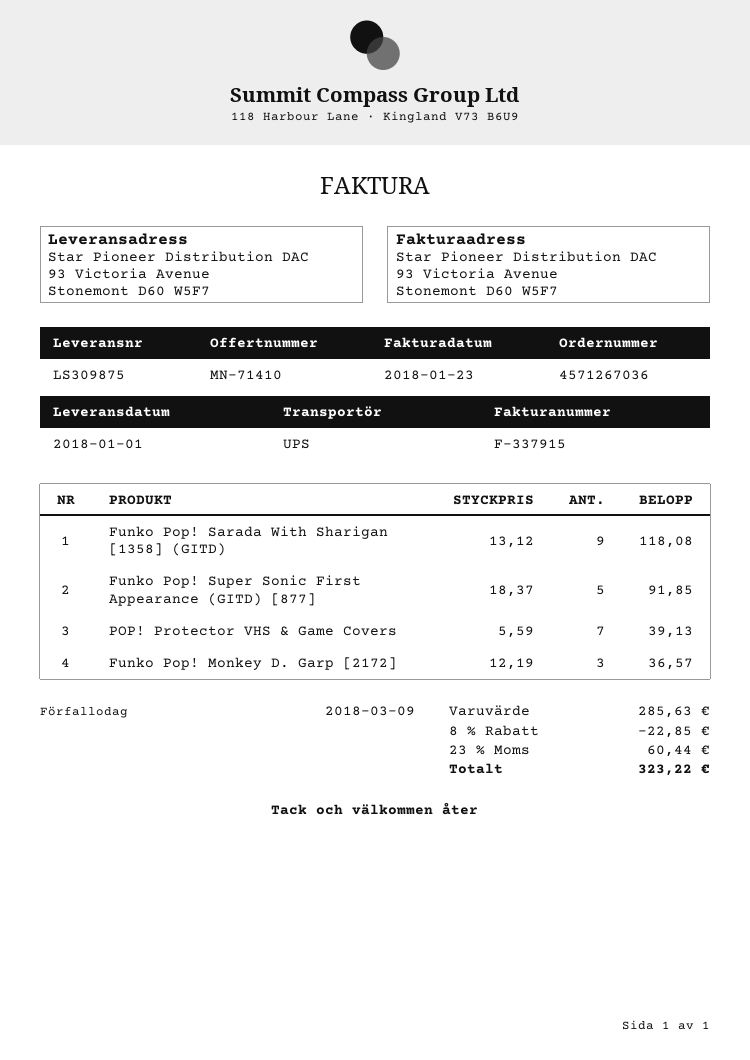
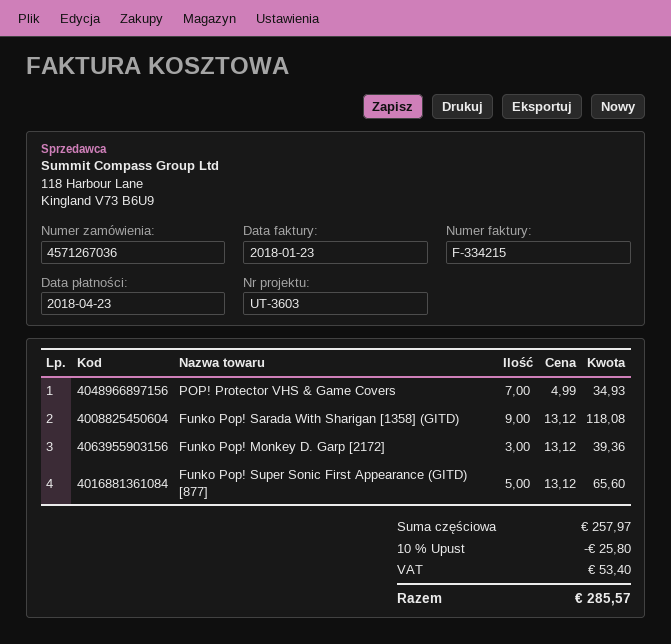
invoice number: F-337915 -> F-334215
due date: 2018-03-09 -> 2018-04-23
Funko Pop! Super Sonic First Appearance (GITD) [877]: 5 x 18.37 = 91.85 -> 5 x 13.12 = 65.60
POP! Protector VHS & Game Covers: 7 x 5.59 = 39.13 -> 7 x 4.99 = 34.93
Funko Pop! Monkey D. Garp [2172]: 3 x 12.19 = 36.57 -> 3 x 13.12 = 39.36
subtotal: 285.63 -> 257.97
discount: 8% = 22.85 -> 10% = 25.80
tax: 60.44 -> 53.40
total: 323.22 -> 285.57

